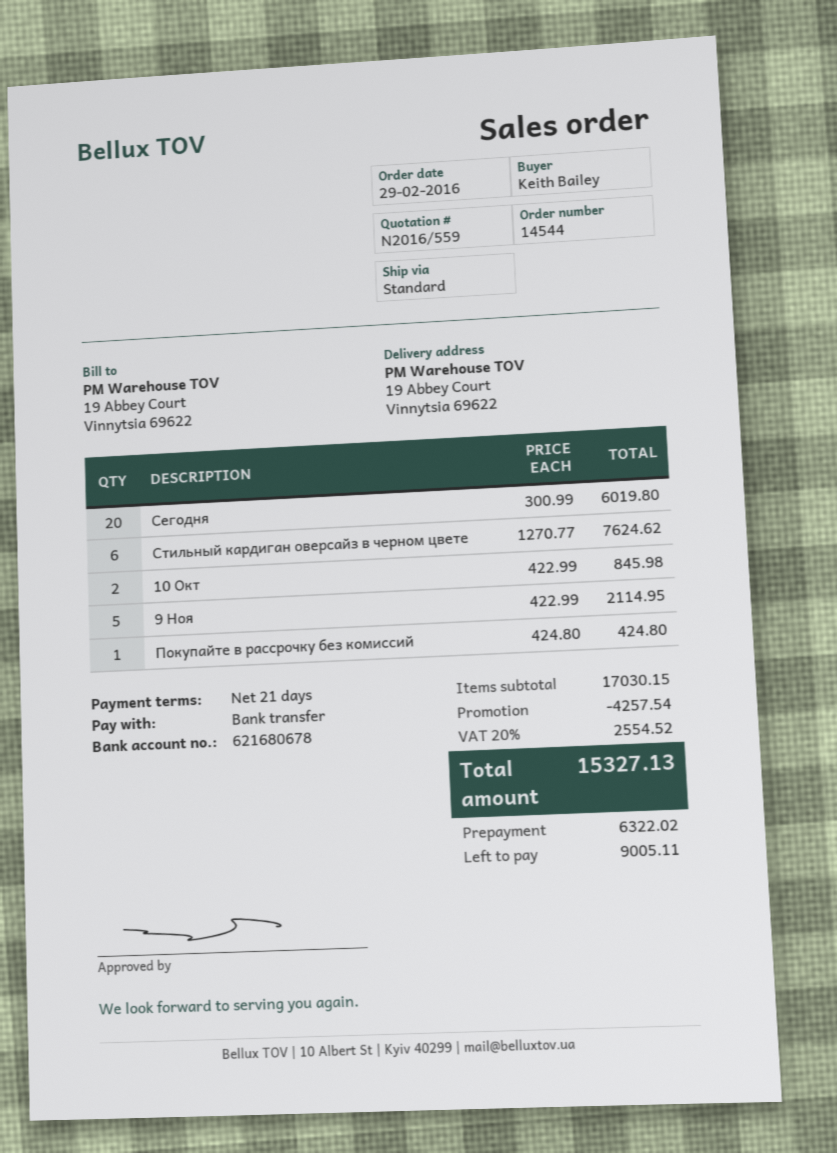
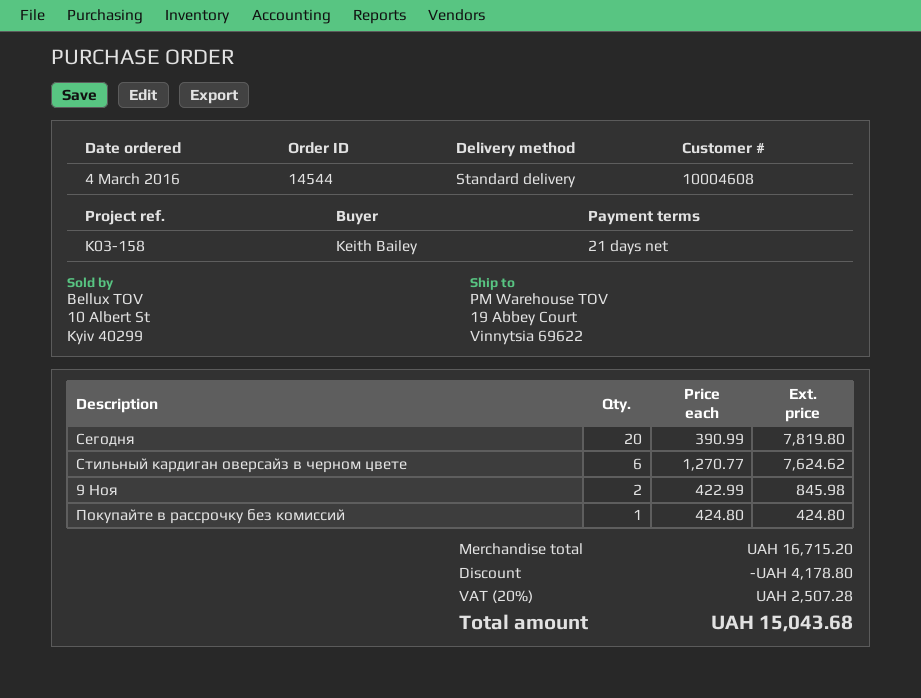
order date: 2016-02-29 -> 2016-03-04
Сегодня: 20 x 300.99 = 6019.80 -> 20 x 390.99 = 7819.80
10 Окт: 2 x 422.99 = 845.98 -> none
9 Ноя: 5 x 422.99 = 2114.95 -> 2 x 422.99 = 845.98
subtotal: 17030.15 -> 16715.20
discount: 4257.54 -> 4178.80
tax: 20% = 2554.52 -> 20% = 2507.28
total: 15327.13 -> 15043.68

